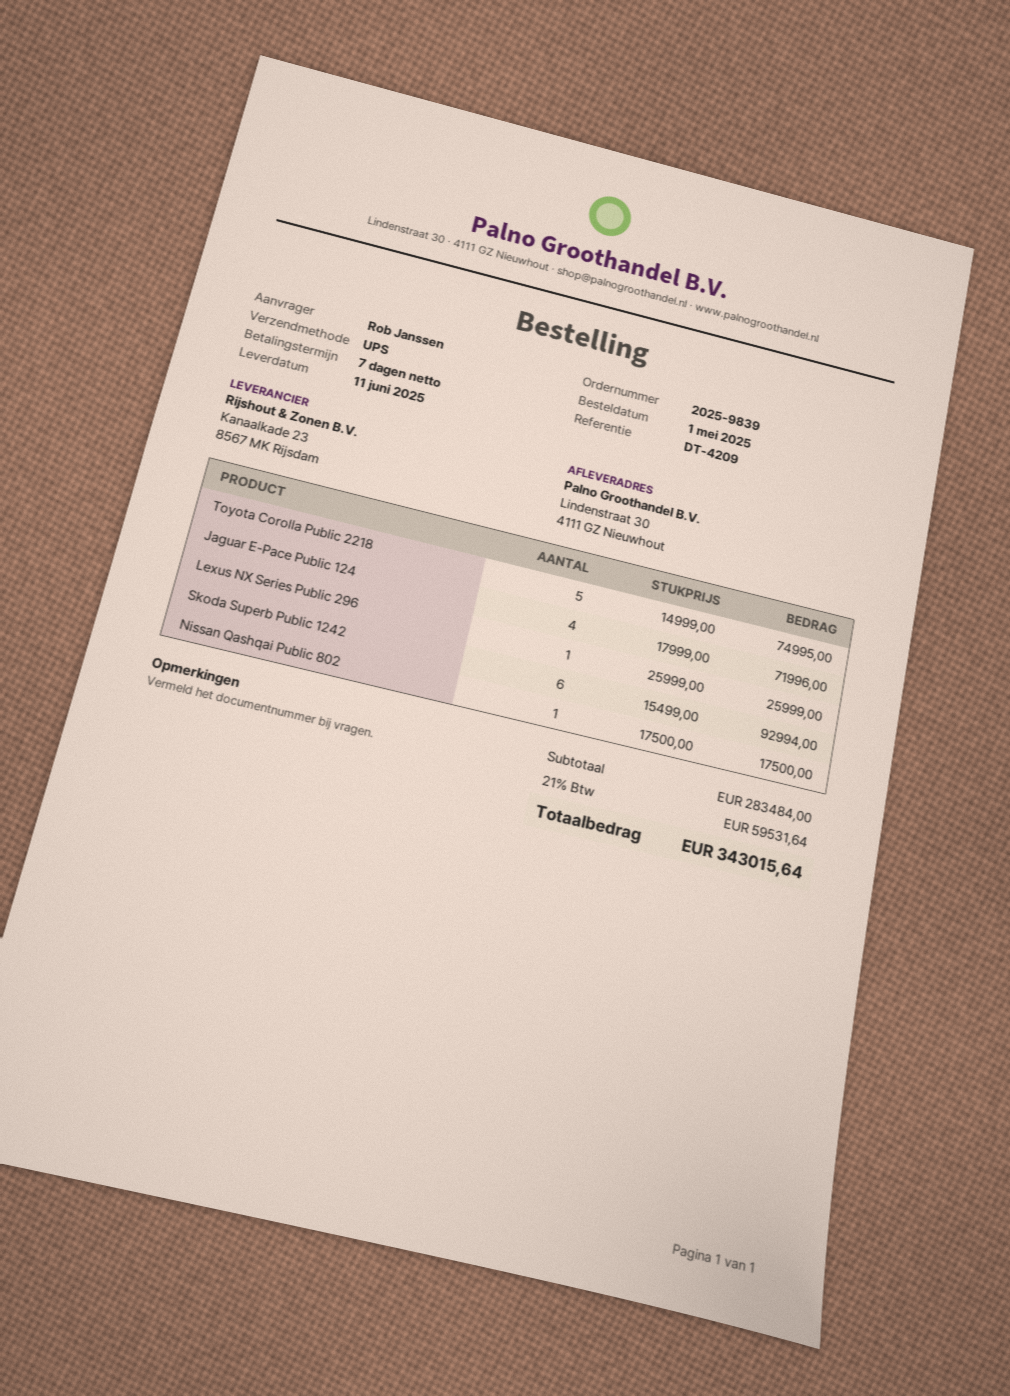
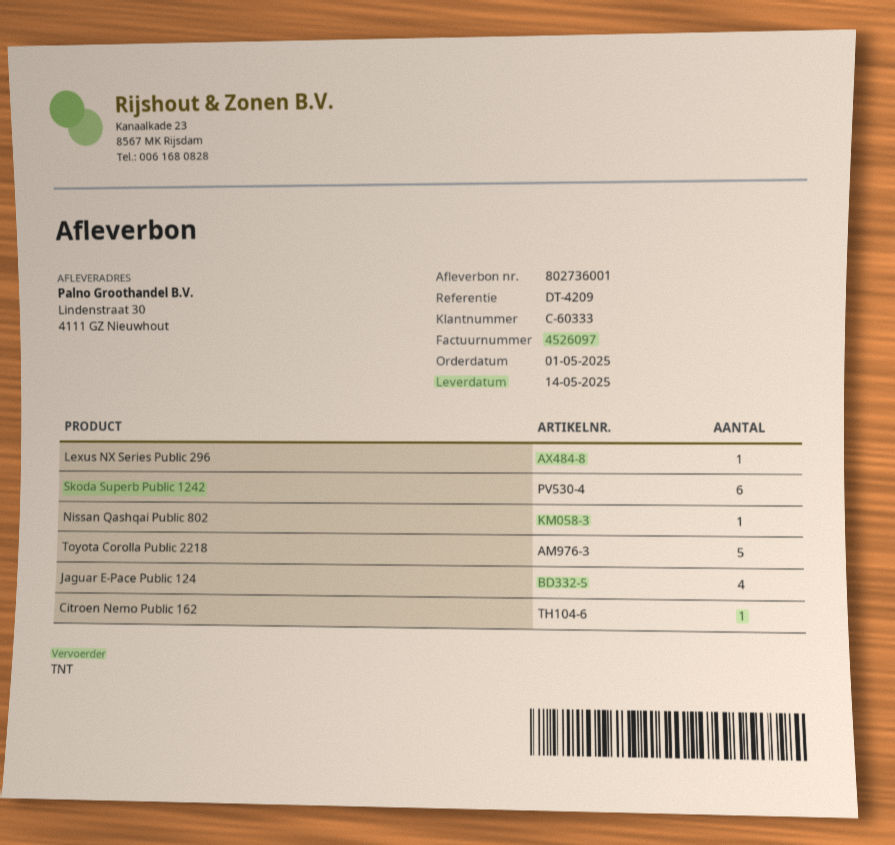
delivery date: 2025-06-11 -> 2025-05-14
shipping method: UPS -> TNT
Citroen Nemo Public 162: none -> 1

